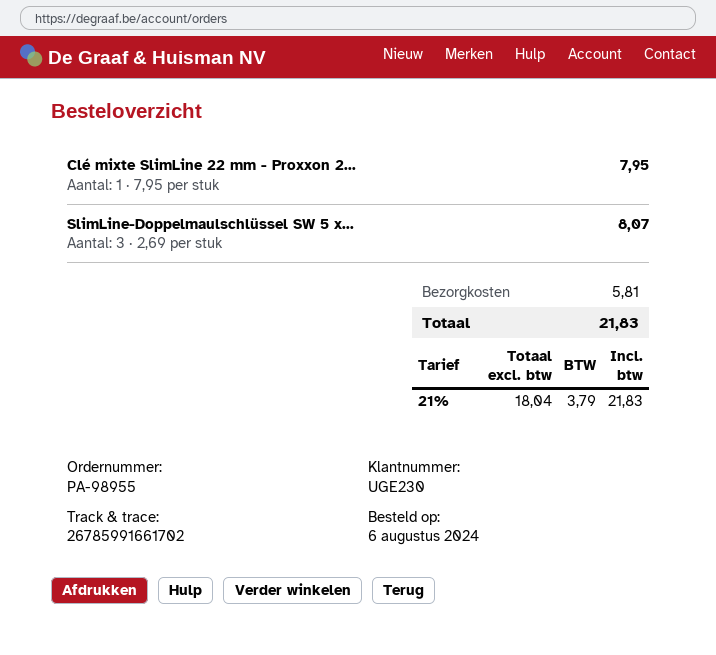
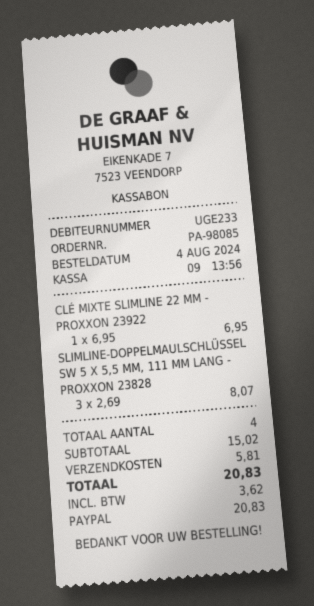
order number: PA-98955 -> PA-98085
order date: 2024-08-06 -> 2024-08-04
customer number: UGE230 -> UGE233
Clé mixte SlimLine 22 mm - Proxxon 2...: 1 x 7.95 = 7.95 -> 1 x 6.95 = 6.95
tax: 3.79 -> 3.62
total: 21.83 -> 20.83

